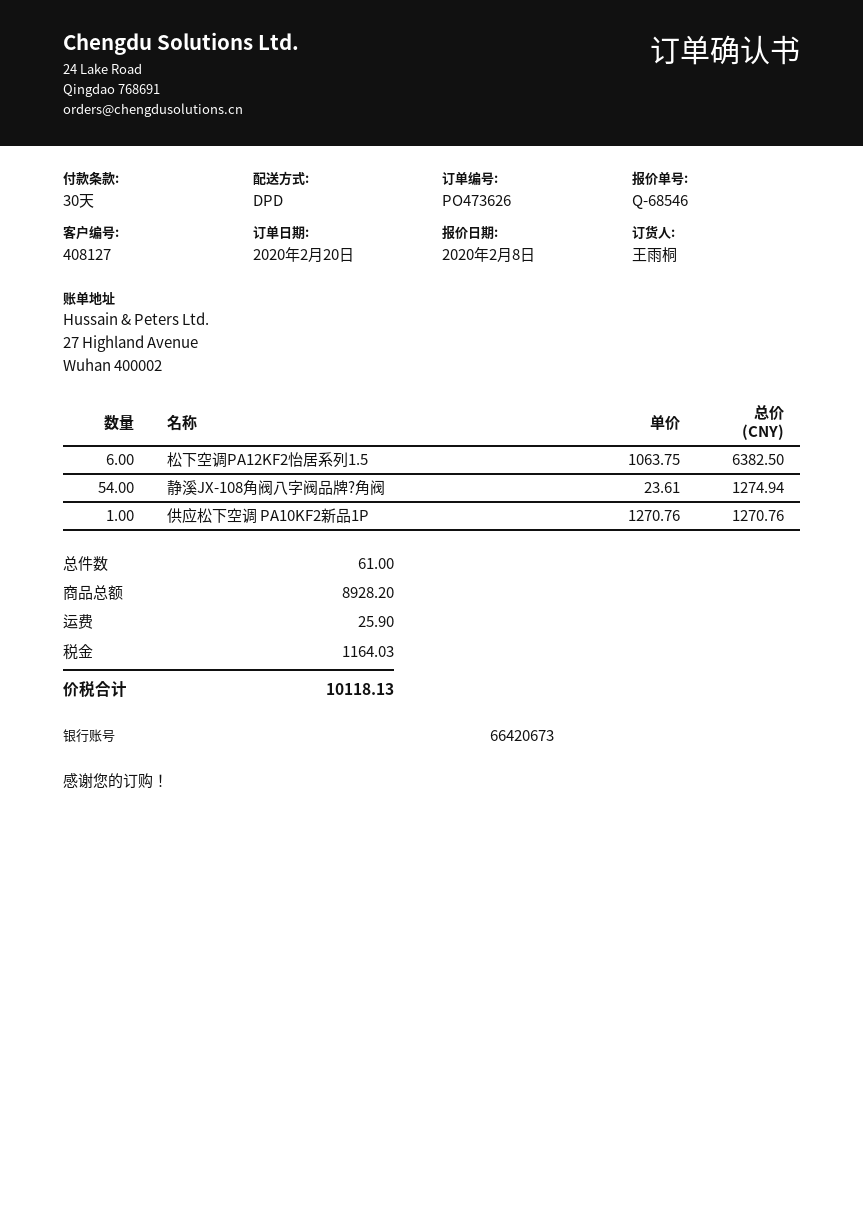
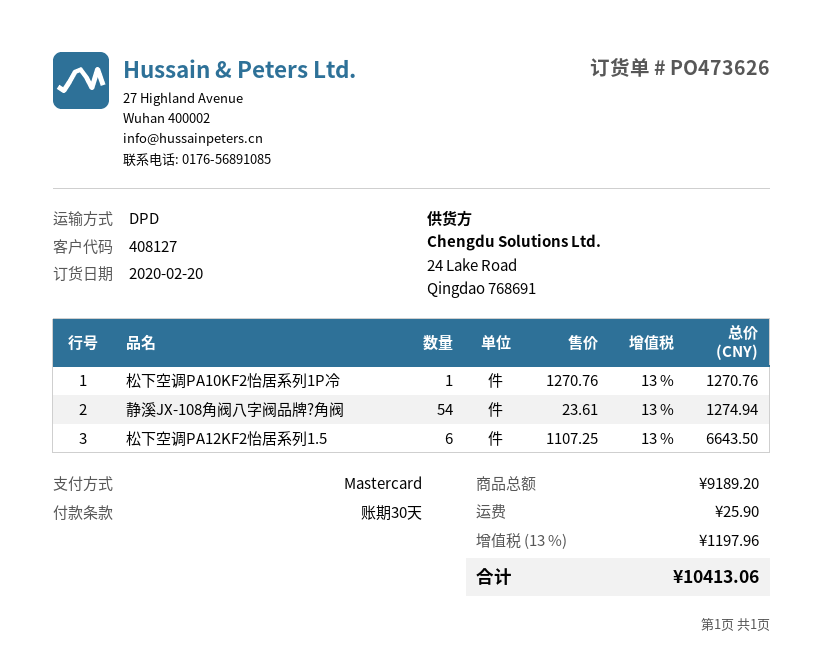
松下空调PA12KF2怡居系列1.5: 6 x 1063.75 = 6382.50 -> 6 x 1107.25 = 6643.50
供应松下空调 PA10KF2新品1P: 1 x 1270.76 = 1270.76 -> none
松下空调PA10KF2怡居系列1P冷: none -> 1 x 1270.76 = 1270.76
subtotal: 8928.20 -> 9189.20
tax: 1164.03 -> 1197.96
total: 10118.13 -> 10413.06

